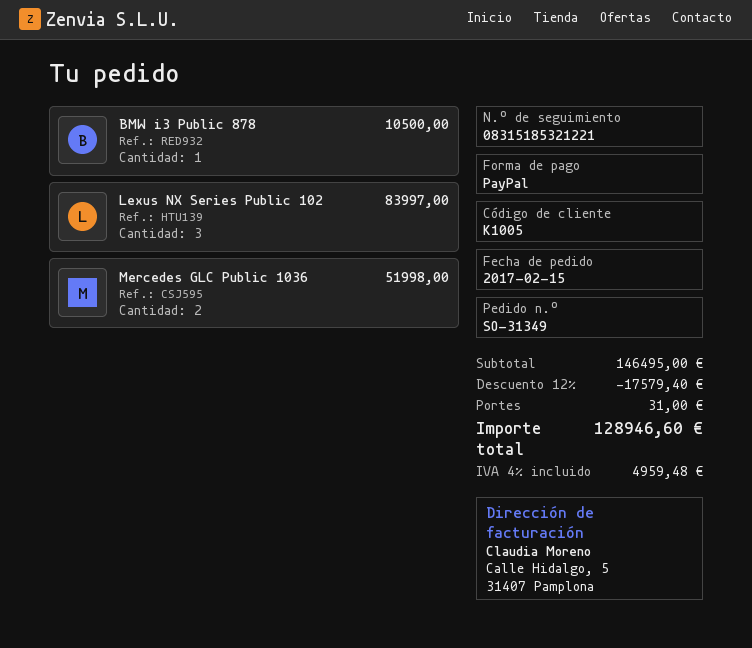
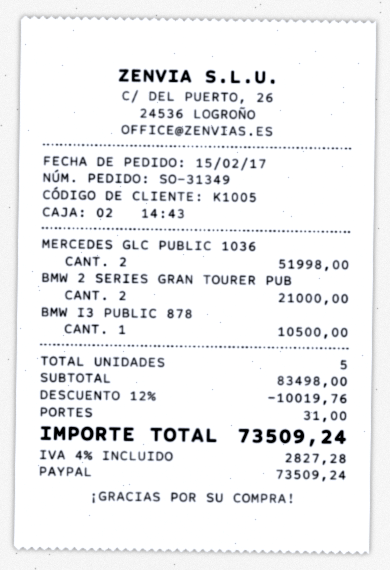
Lexus NX Series Public 102: 3 for 83997.00 -> none
BMW 2 SERIES GRAN TOURER PUB: none -> 2 for 21000.00
subtotal: 146495.00 -> 83498.00
discount: 12% = 17579.40 -> 12% = 10019.76
tax: 4% = 4959.48 -> 4% = 2827.28
total: 128946.60 -> 73509.24

